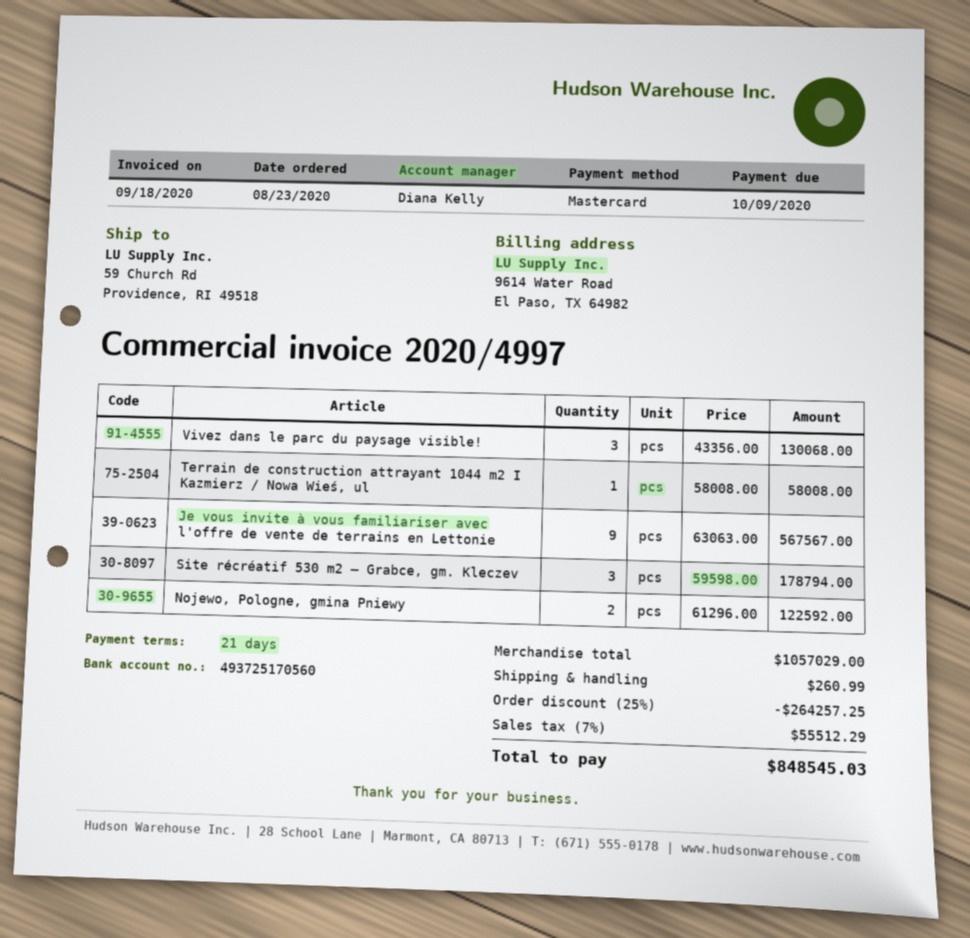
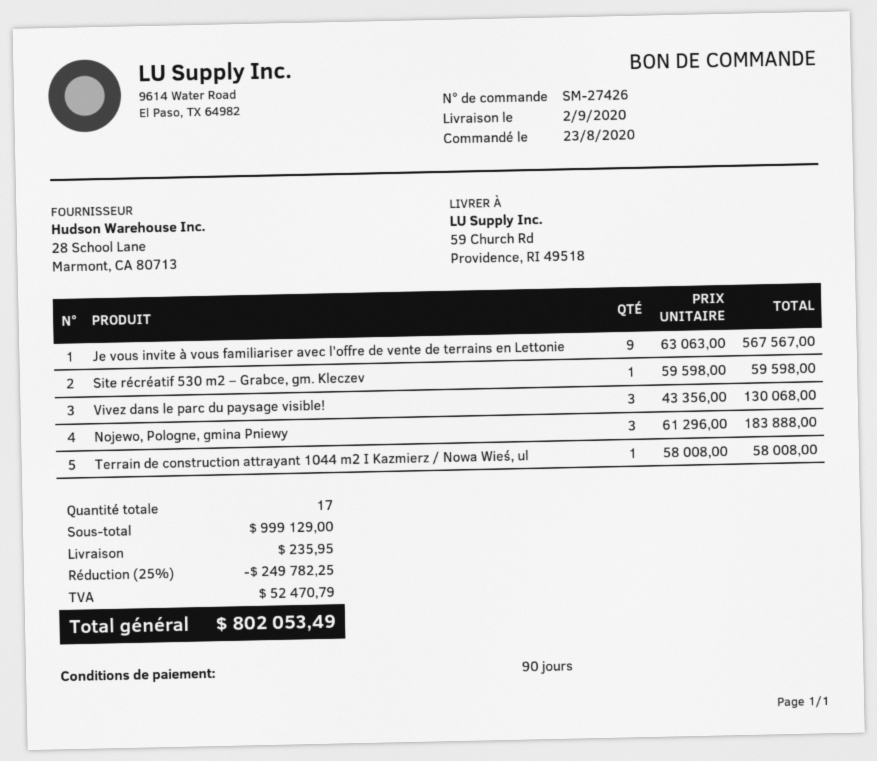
payment terms: 21 days -> 90 days
Site récréatif 530 m2 – Grabce, gm. Kleczev: 3 x 59598.00 = 178794.00 -> 1 x 59598.00 = 59598.00
Nojewo, Pologne, gmina Pniewy: 2 x 61296.00 = 122592.00 -> 3 x 61296.00 = 183888.00
subtotal: 1057029.00 -> 999129.00
discount: 25% = 264257.25 -> 25% = 249782.25
shipping: 260.99 -> 235.95
tax: 55512.29 -> 52470.79
total: 848545.03 -> 802053.49

